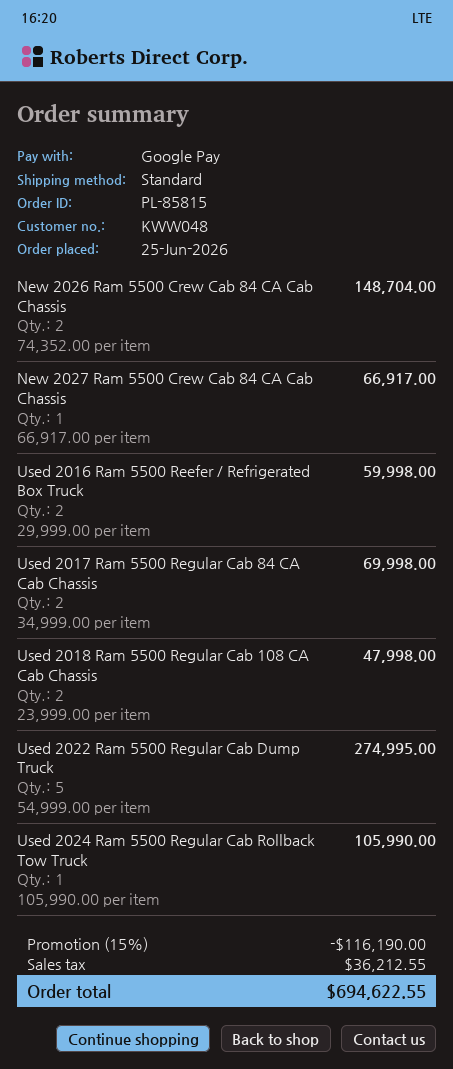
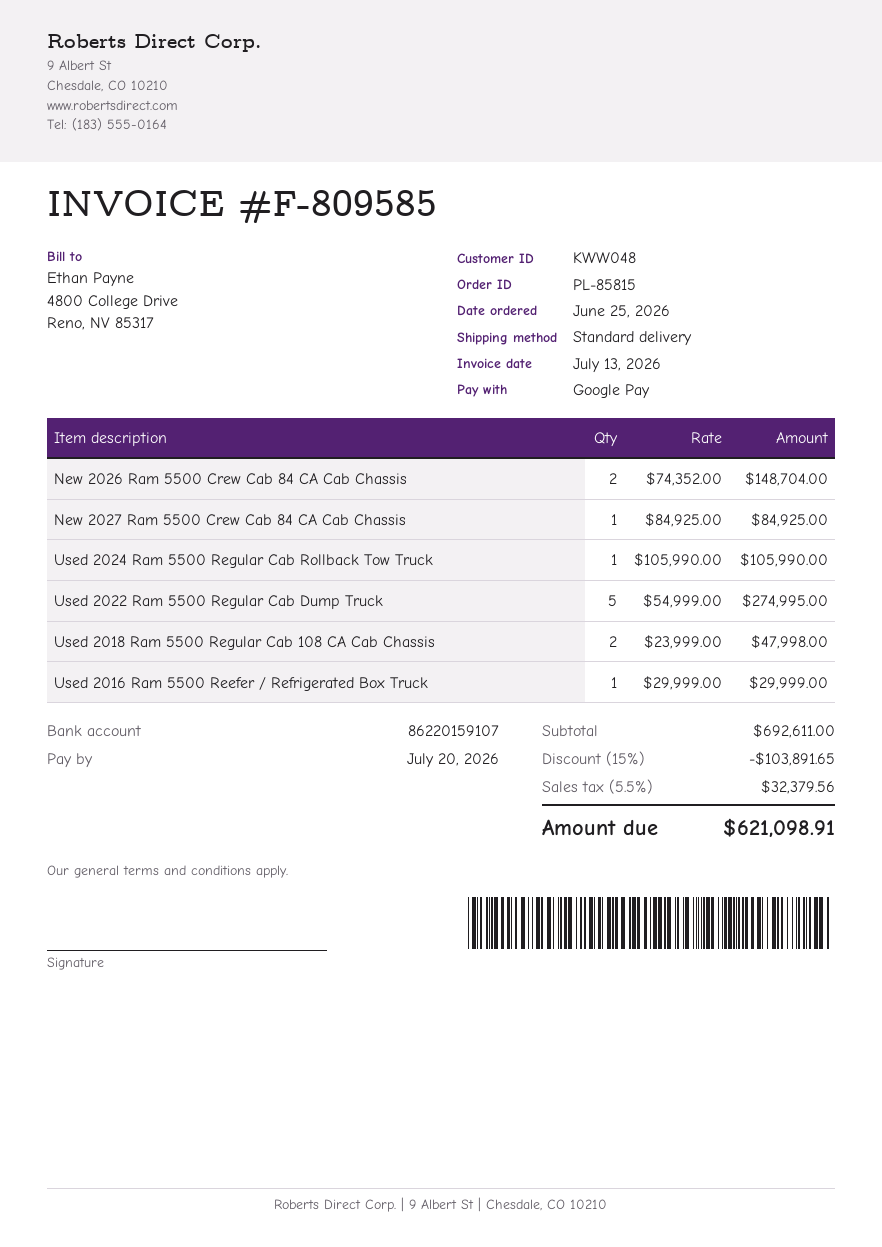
New 2027 Ram 5500 Crew Cab 84 CA Cab Chassis: 1 x 66917.00 = 66917.00 -> 1 x 84925.00 = 84925.00
Used 2016 Ram 5500 Reefer / Refrigerated Box Truck: 2 x 29999.00 = 59998.00 -> 1 x 29999.00 = 29999.00
Used 2017 Ram 5500 Regular Cab 84 CA Cab Chassis: 2 x 34999.00 = 69998.00 -> none
discount: 15% = 116190.00 -> 15% = 103891.65
tax: 36212.55 -> 32379.56
total: 694622.55 -> 621098.91

